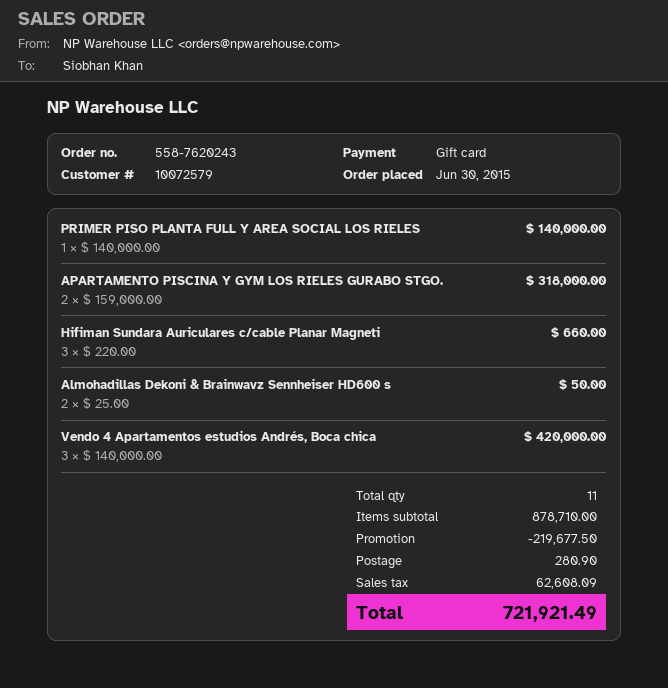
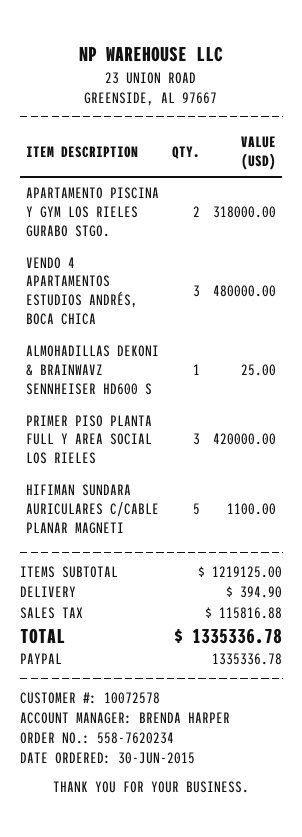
order number: 558-7620243 -> 558-7620234
customer number: 10072579 -> 10072578
payment method: gift card -> PayPal
PRIMER PISO PLANTA FULL Y AREA SOCIAL LOS RIELES: 1 for 140000.00 -> 3 for 420000.00
Hifiman Sundara Auriculares c/cable Planar Magneti: 3 for 660.00 -> 5 for 1100.00
Almohadillas Dekoni & Brainwavz Sennheiser HD600 s: 2 for 50.00 -> 1 for 25.00
Vendo 4 Apartamentos estudios Andrés, Boca chica: 3 for 420000.00 -> 3 for 480000.00
subtotal: 878710.00 -> 1219125.00
discount: 219677.50 -> none
shipping: 280.90 -> 394.90
tax: 62608.09 -> 115816.88
total: 721921.49 -> 1335336.78

